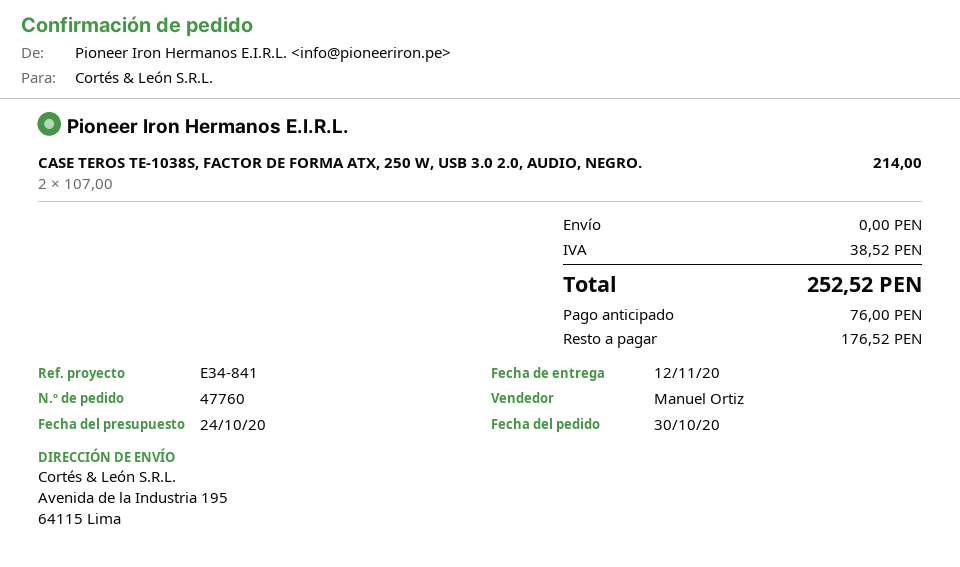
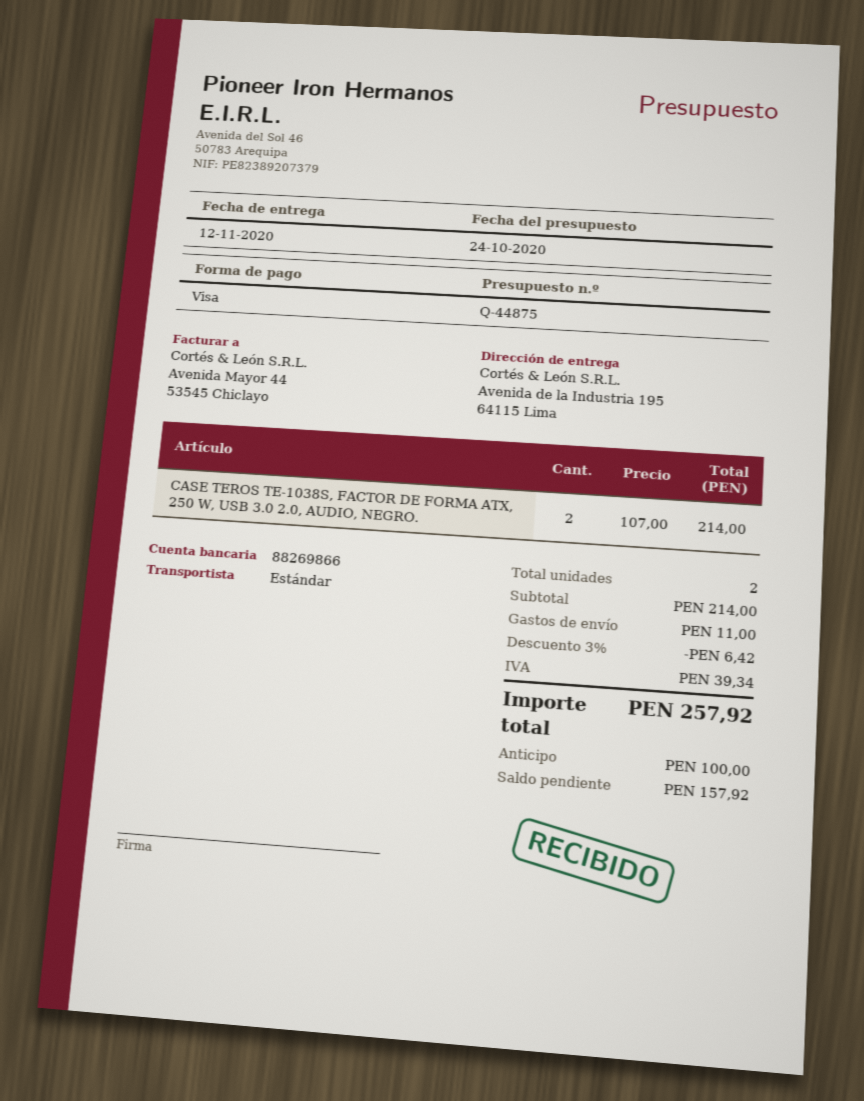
discount: none -> 3% = 6.42
shipping: 0.00 -> 11.00
tax: 38.52 -> 39.34
total: 252.52 -> 257.92
deposit: 76.00 -> 100.00
balance: 176.52 -> 157.92

